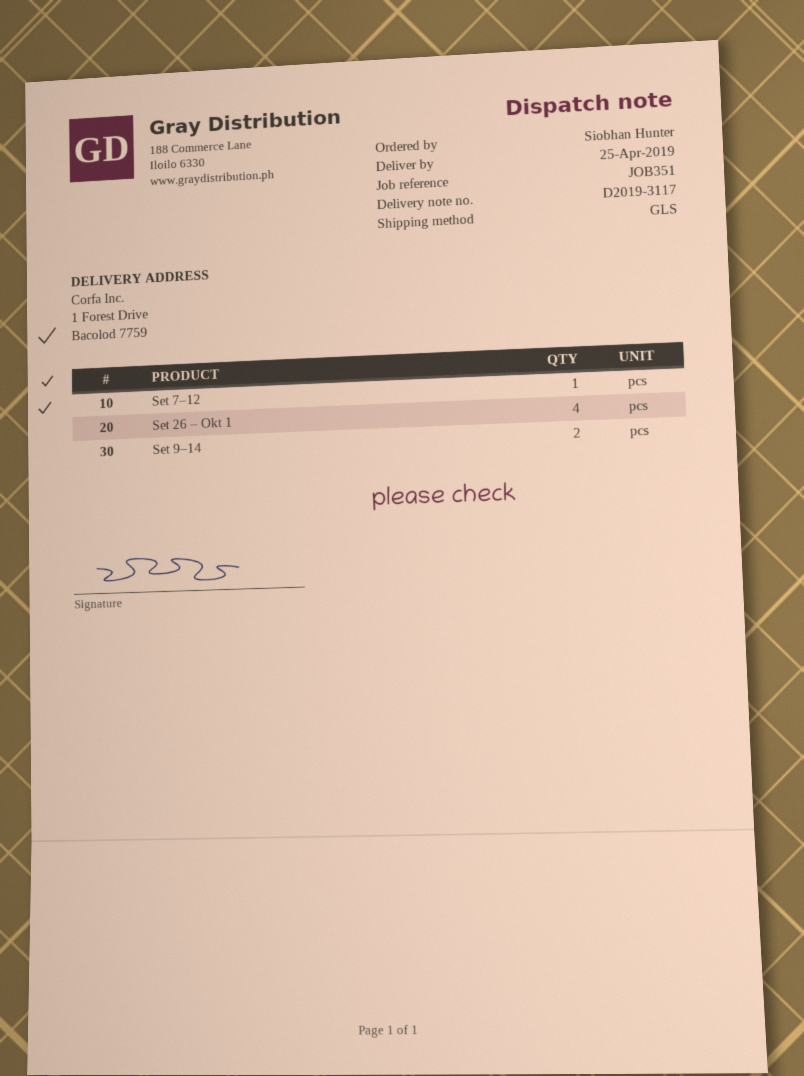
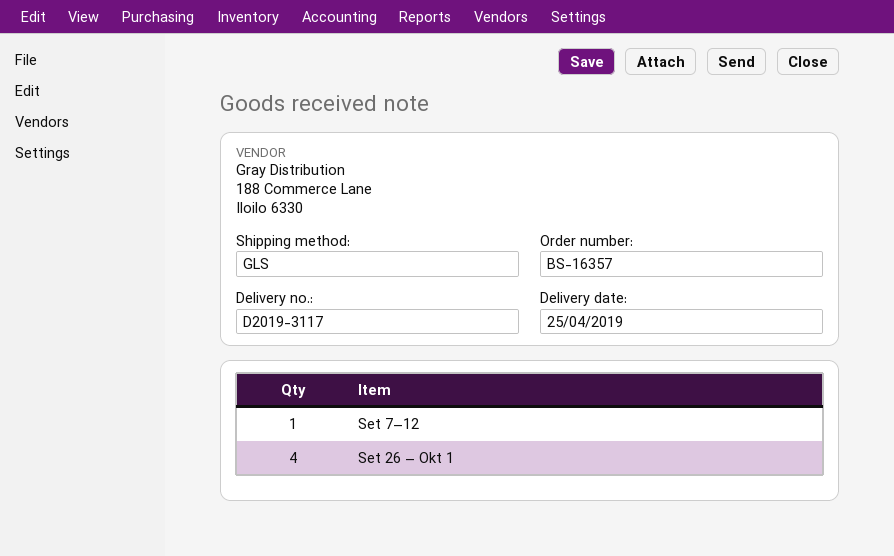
Set 9–14: 2 -> none

